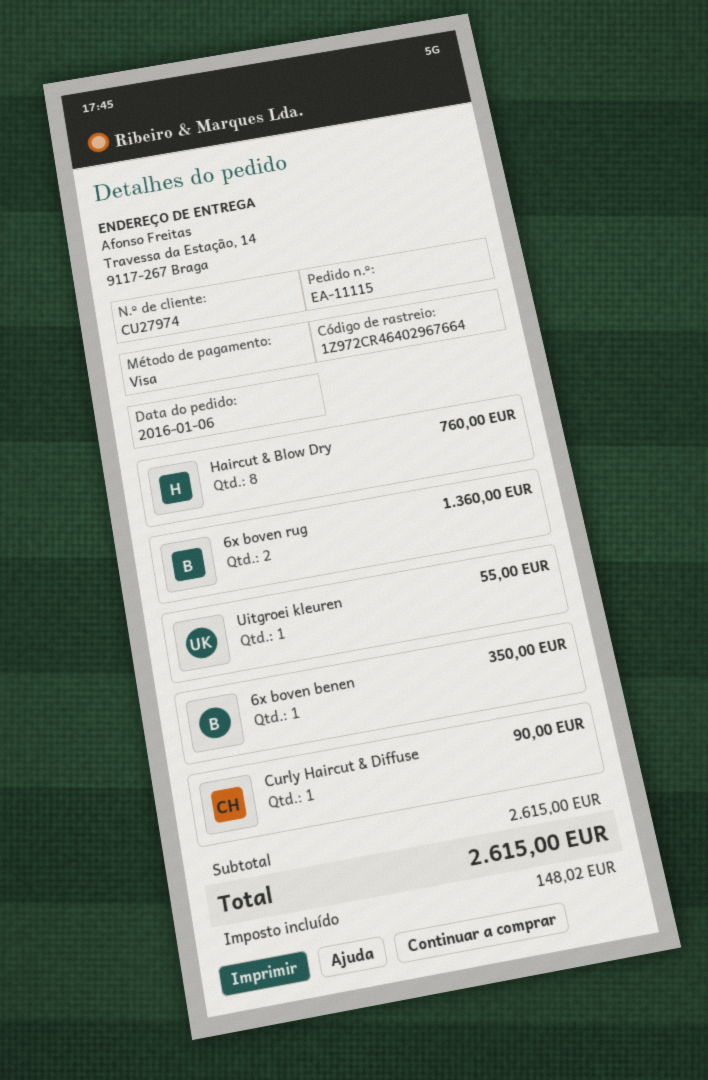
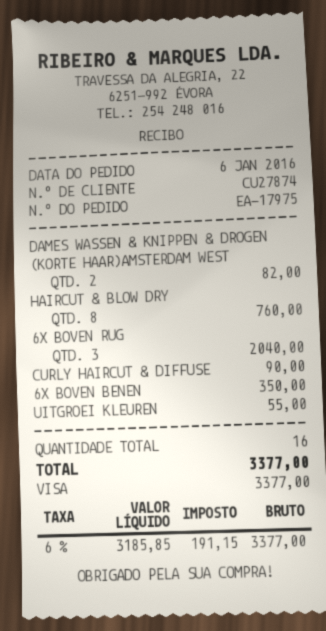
order number: EA-11115 -> EA-17975
customer number: CU27974 -> CU27874
6x boven rug: 2 for 1360.00 -> 3 for 2040.00
DAMES WASSEN & KNIPPEN & DROGEN (KORTE HAAR)AMSTERDAM WEST: none -> 2 for 82.00
tax: 148.02 -> 191.15
total: 2615.00 -> 3377.00

